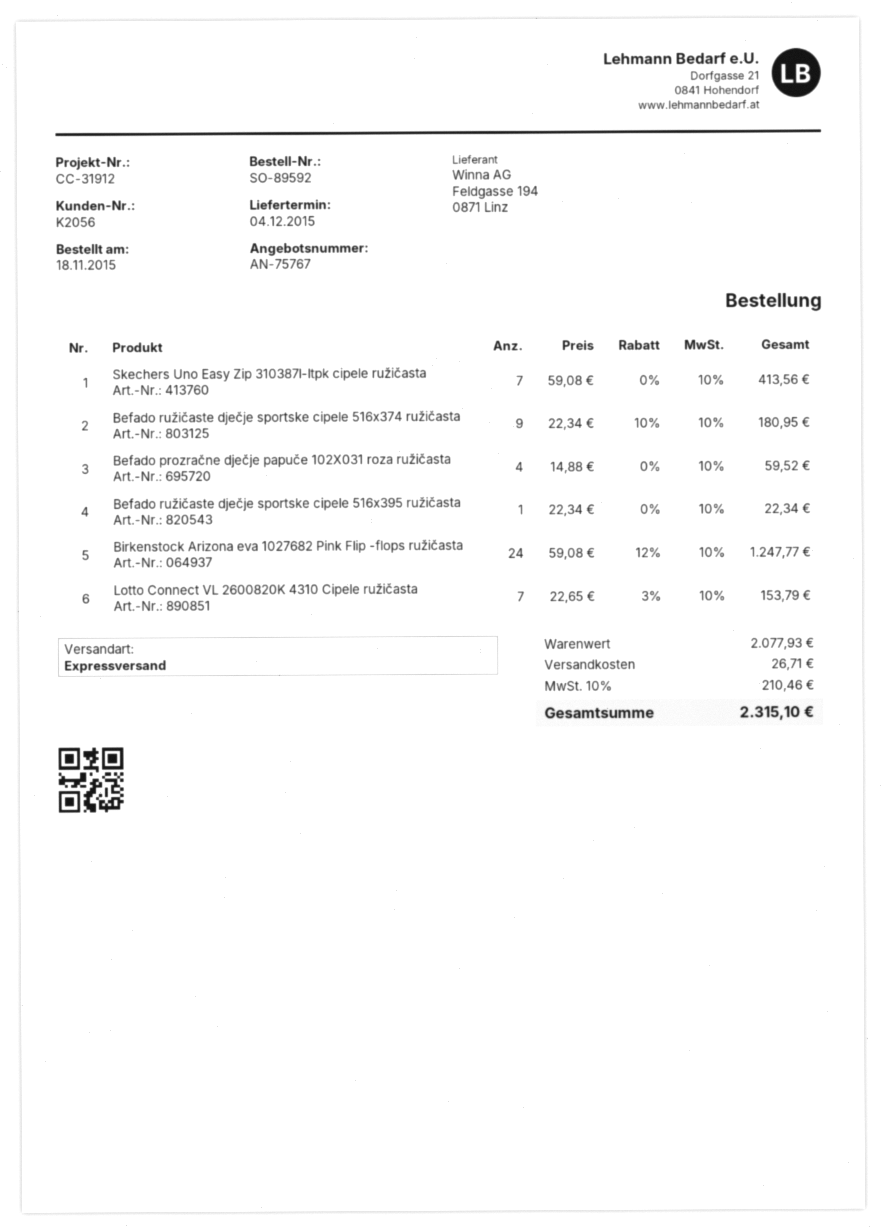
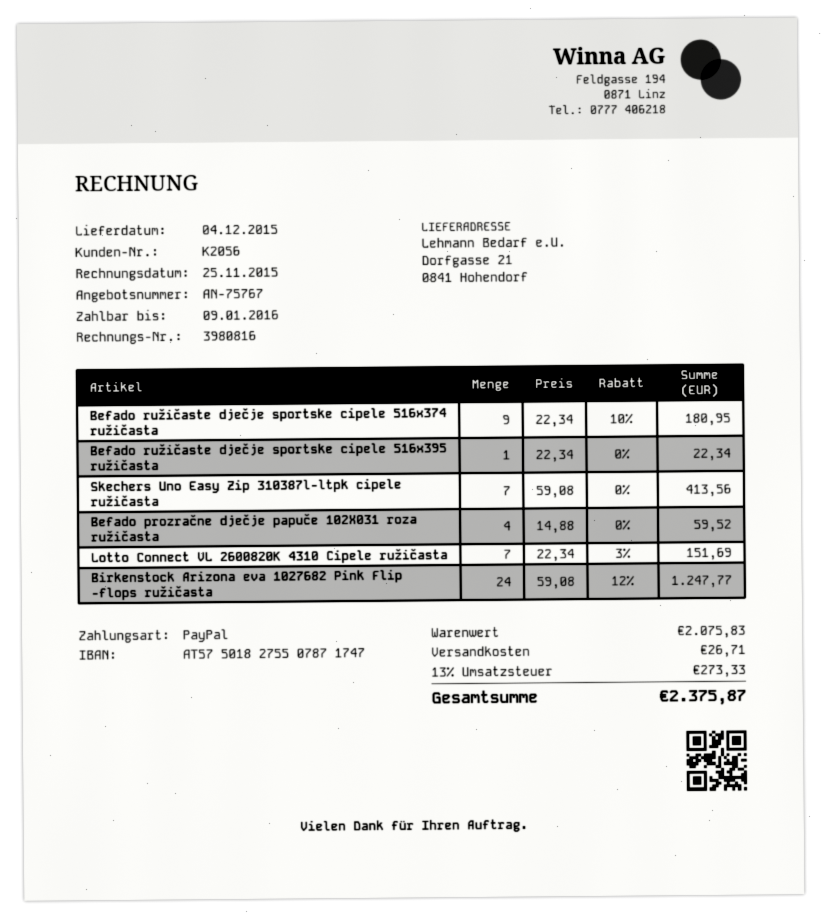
Lotto Connect VL 2600820K 4310 Cipele ružičasta: 7 x 22.65 - 3% = 153.79 -> 7 x 22.34 - 3% = 151.69
subtotal: 2077.93 -> 2075.83
tax: 10% = 210.46 -> 13% = 273.33
total: 2315.10 -> 2375.87

